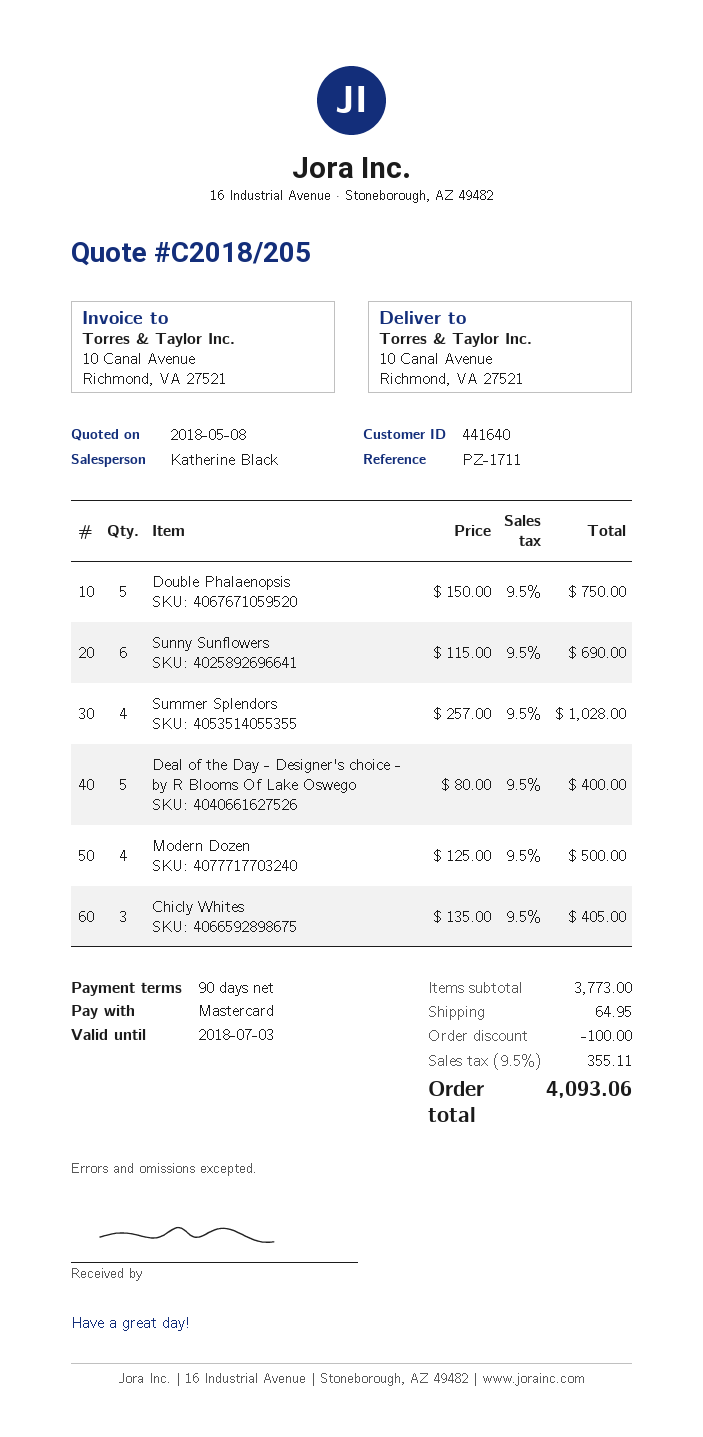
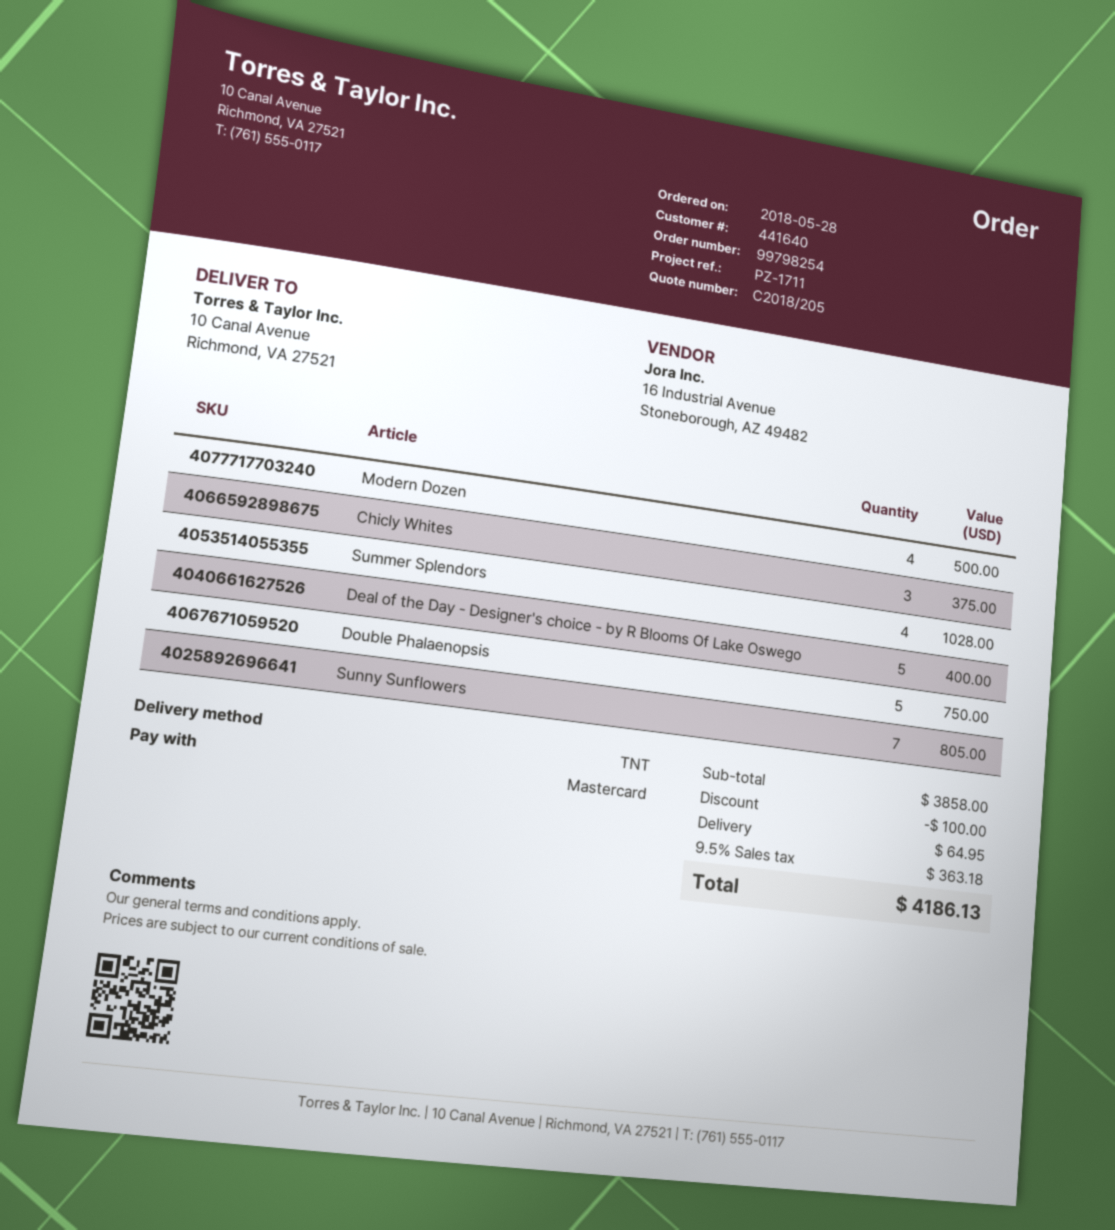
Sunny Sunflowers: 6 for 690.00 -> 7 for 805.00
Chicly Whites: 3 for 405.00 -> 3 for 375.00
subtotal: 3773.00 -> 3858.00
tax: 9.5% = 355.11 -> 9.5% = 363.18
total: 4093.06 -> 4186.13

